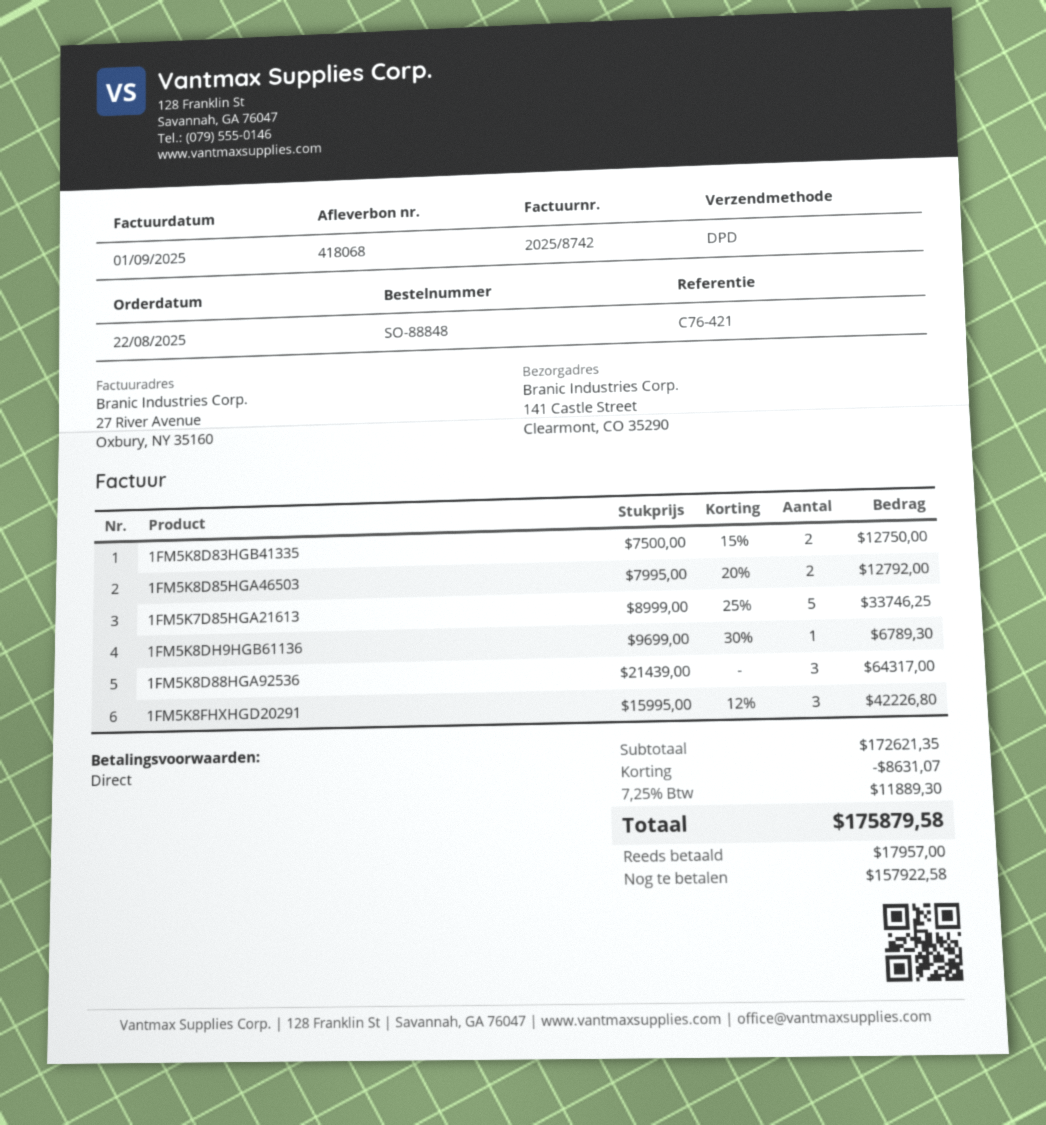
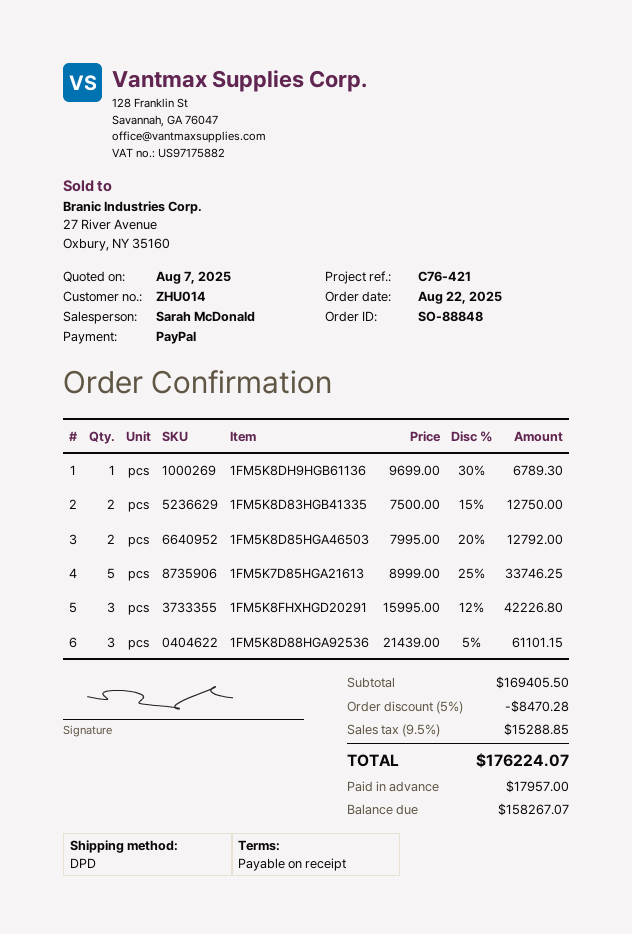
1FM5K8D88HGA92536: 3 x 21439.00 = 64317.00 -> 3 x 21439.00 - 5% = 61101.15
subtotal: 172621.35 -> 169405.50
discount: 8631.07 -> 8470.28
tax: 7.25% = 11889.30 -> 9.5% = 15288.85
total: 175879.58 -> 176224.07
balance: 157922.58 -> 158267.07

